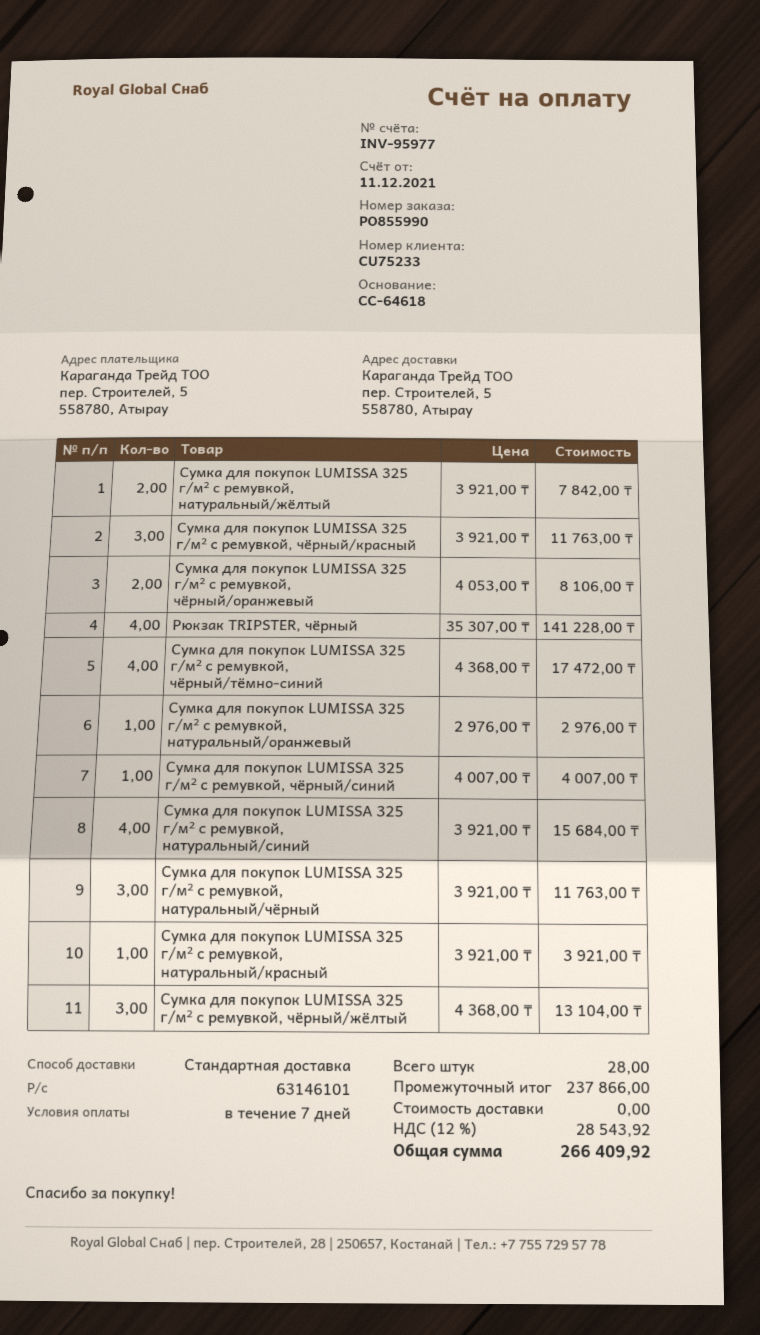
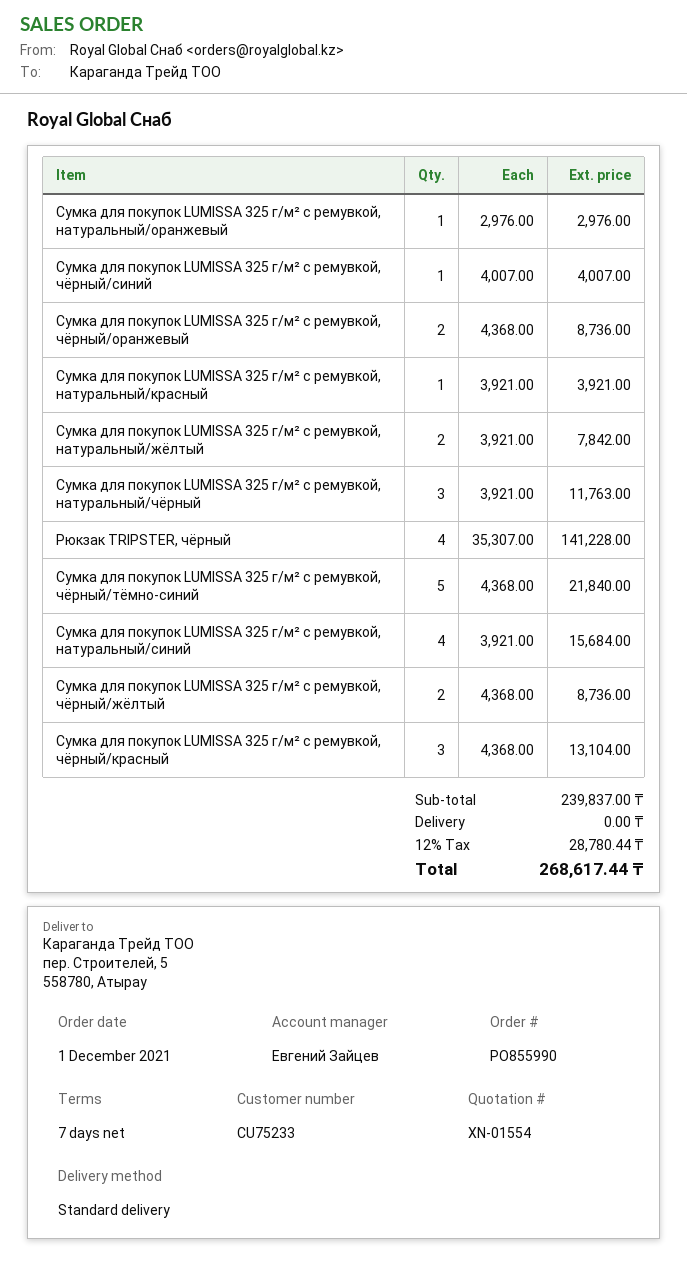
Сумка для покупок LUMISSA 325 г/м² с ремувкой, чёрный/красный: 3 x 3921.00 = 11763.00 -> 3 x 4368.00 = 13104.00
Сумка для покупок LUMISSA 325 г/м² с ремувкой, чёрный/оранжевый: 2 x 4053.00 = 8106.00 -> 2 x 4368.00 = 8736.00
Сумка для покупок LUMISSA 325 г/м² с ремувкой, чёрный/тёмно-синий: 4 x 4368.00 = 17472.00 -> 5 x 4368.00 = 21840.00
Сумка для покупок LUMISSA 325 г/м² с ремувкой, чёрный/жёлтый: 3 x 4368.00 = 13104.00 -> 2 x 4368.00 = 8736.00
subtotal: 237866.00 -> 239837.00
tax: 12% = 28543.92 -> 12% = 28780.44
total: 266409.92 -> 268617.44

